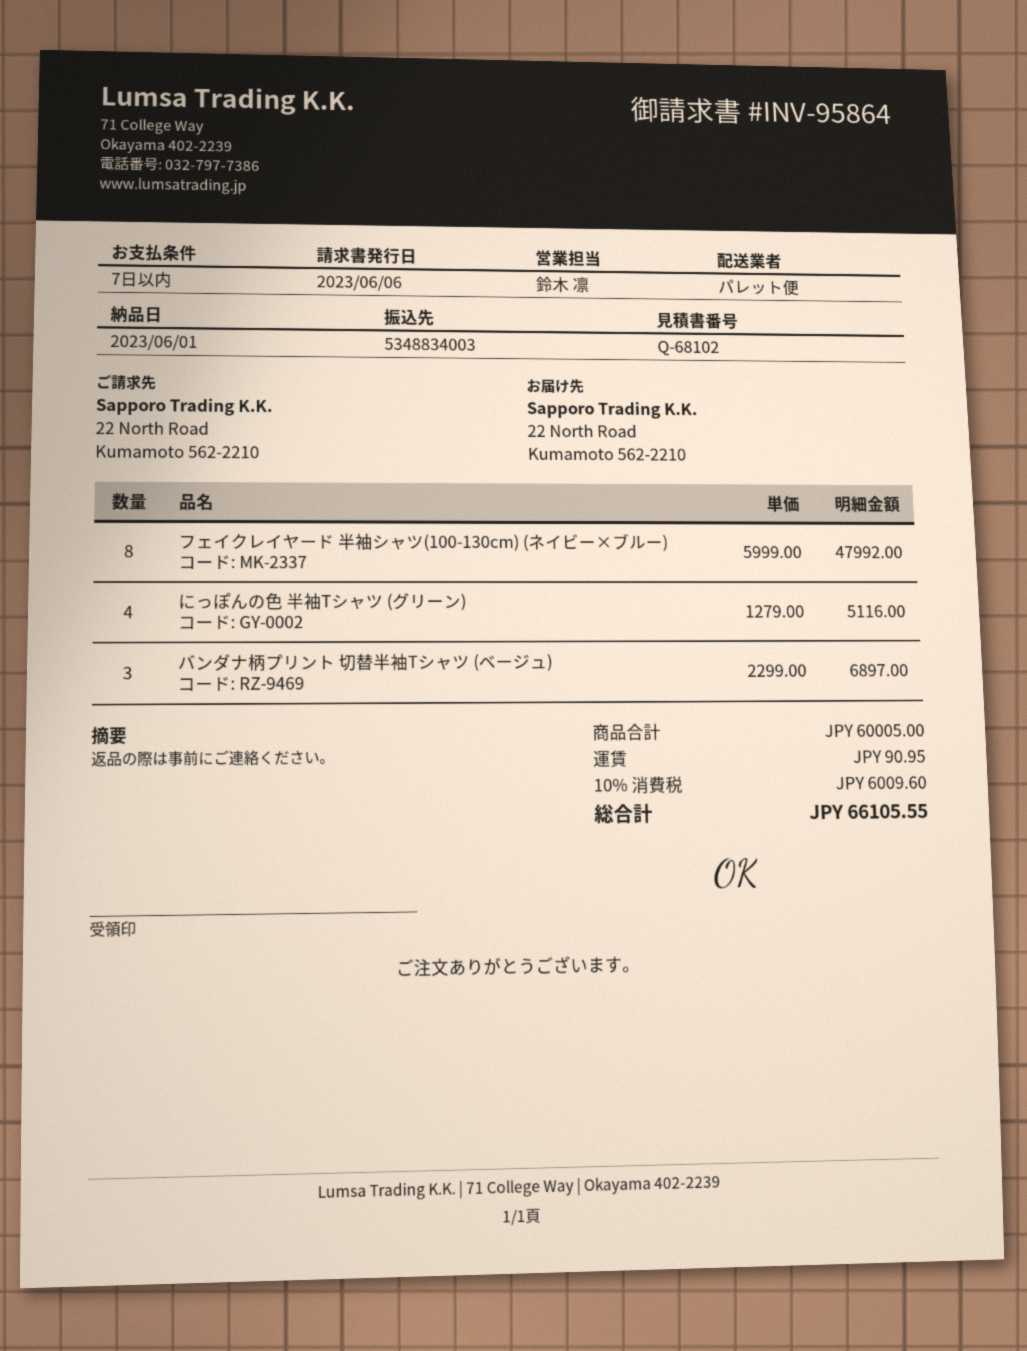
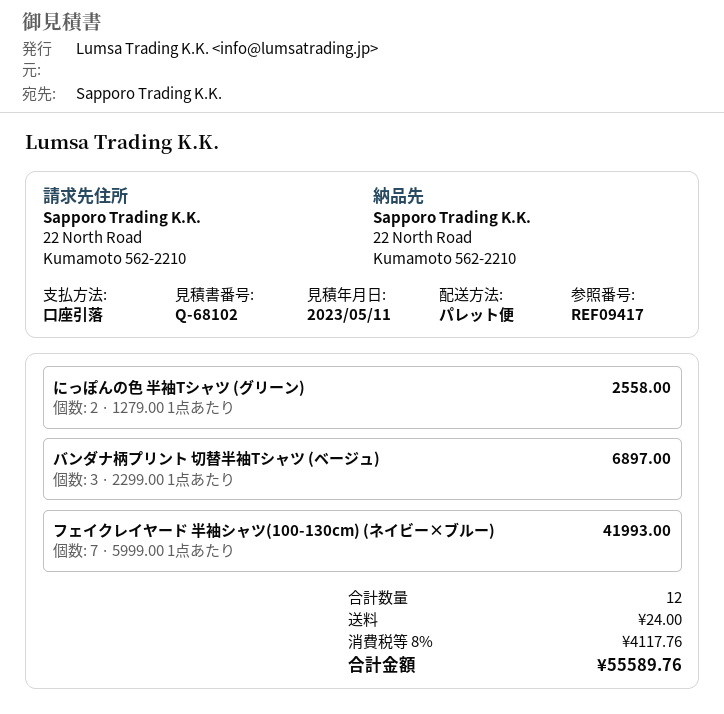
フェイクレイヤード 半袖シャツ(100-130cm) (ネイビー×ブルー): 8 x 5999.00 = 47992.00 -> 7 x 5999.00 = 41993.00
にっぽんの色 半袖Tシャツ (グリーン): 4 x 1279.00 = 5116.00 -> 2 x 1279.00 = 2558.00
shipping: 90.95 -> 24.00
tax: 10% = 6009.60 -> 8% = 4117.76
total: 66105.55 -> 55589.76

